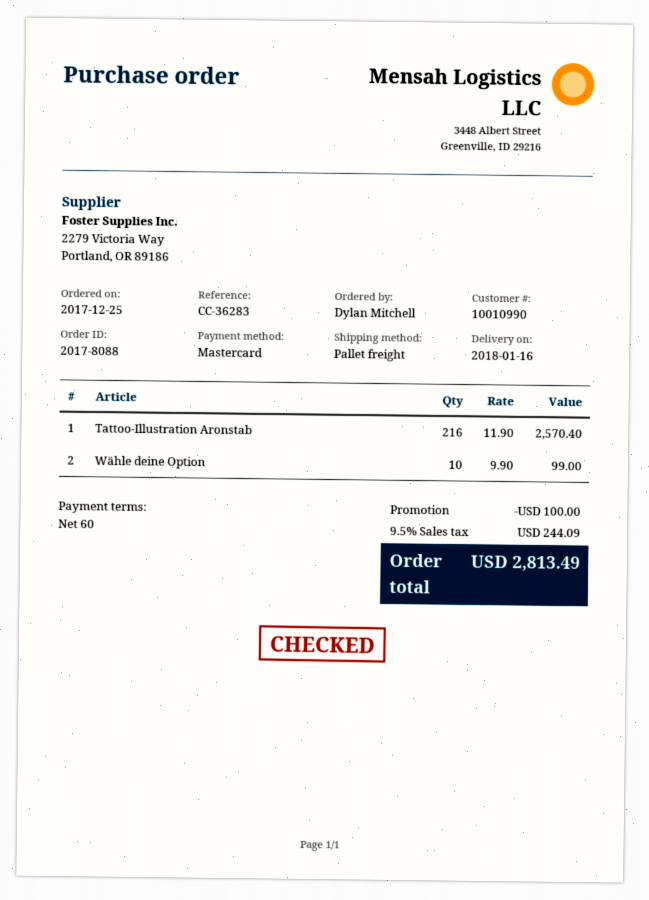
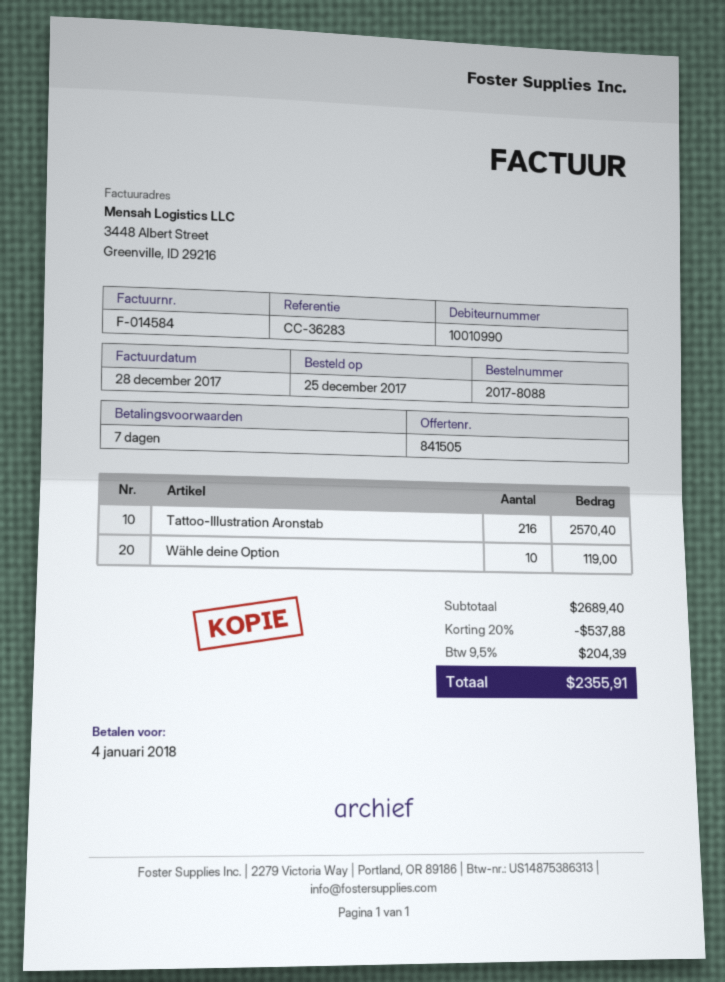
payment terms: 60 days -> 7 days
Wähle deine Option: 10 for 99.00 -> 10 for 119.00
discount: 100.00 -> 537.88
tax: 9.5% = 244.09 -> 9.5% = 204.39
total: 2813.49 -> 2355.91

